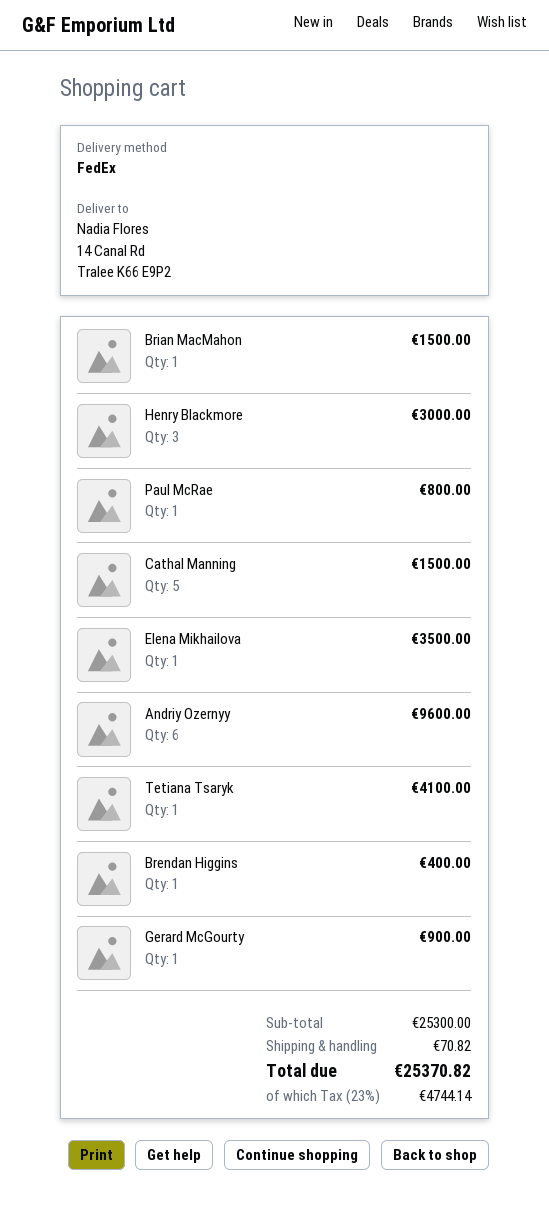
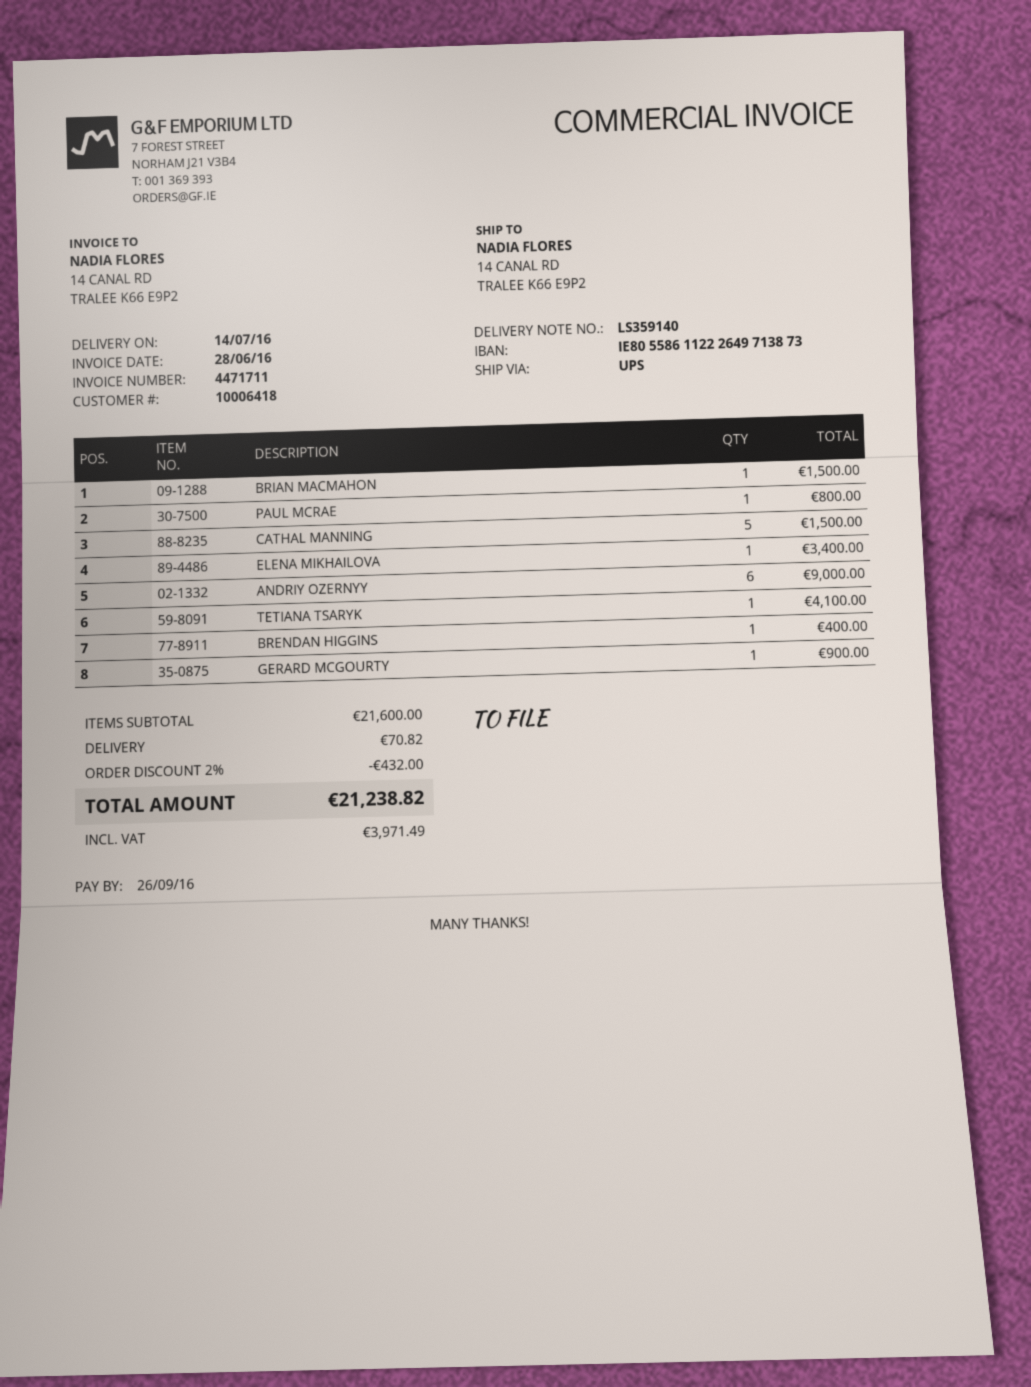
shipping method: FedEx -> UPS
Henry Blackmore: 3 for 3000.00 -> none
Elena Mikhailova: 1 for 3500.00 -> 1 for 3400.00
Andriy Ozernyy: 6 for 9600.00 -> 6 for 9000.00
subtotal: 25300.00 -> 21600.00
discount: none -> 2% = 432.00
tax: 4744.14 -> 3971.49
total: 25370.82 -> 21238.82

